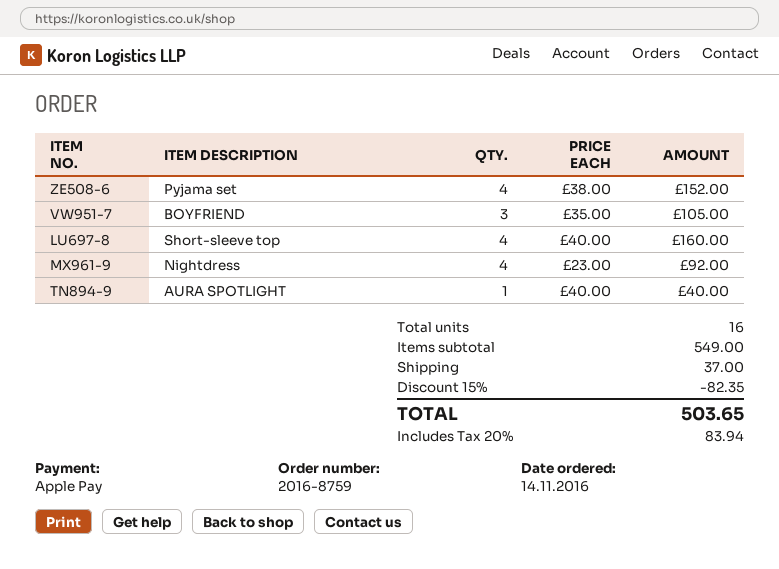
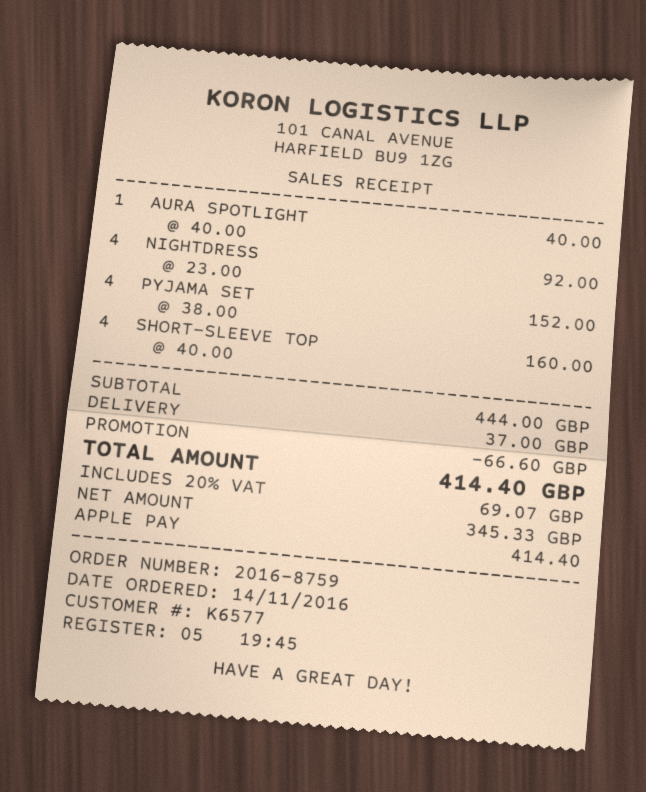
BOYFRIEND: 3 x 35.00 = 105.00 -> none
subtotal: 549.00 -> 444.00
discount: 82.35 -> 66.60
tax: 20% = 83.94 -> 20% = 69.07
total: 503.65 -> 414.40

